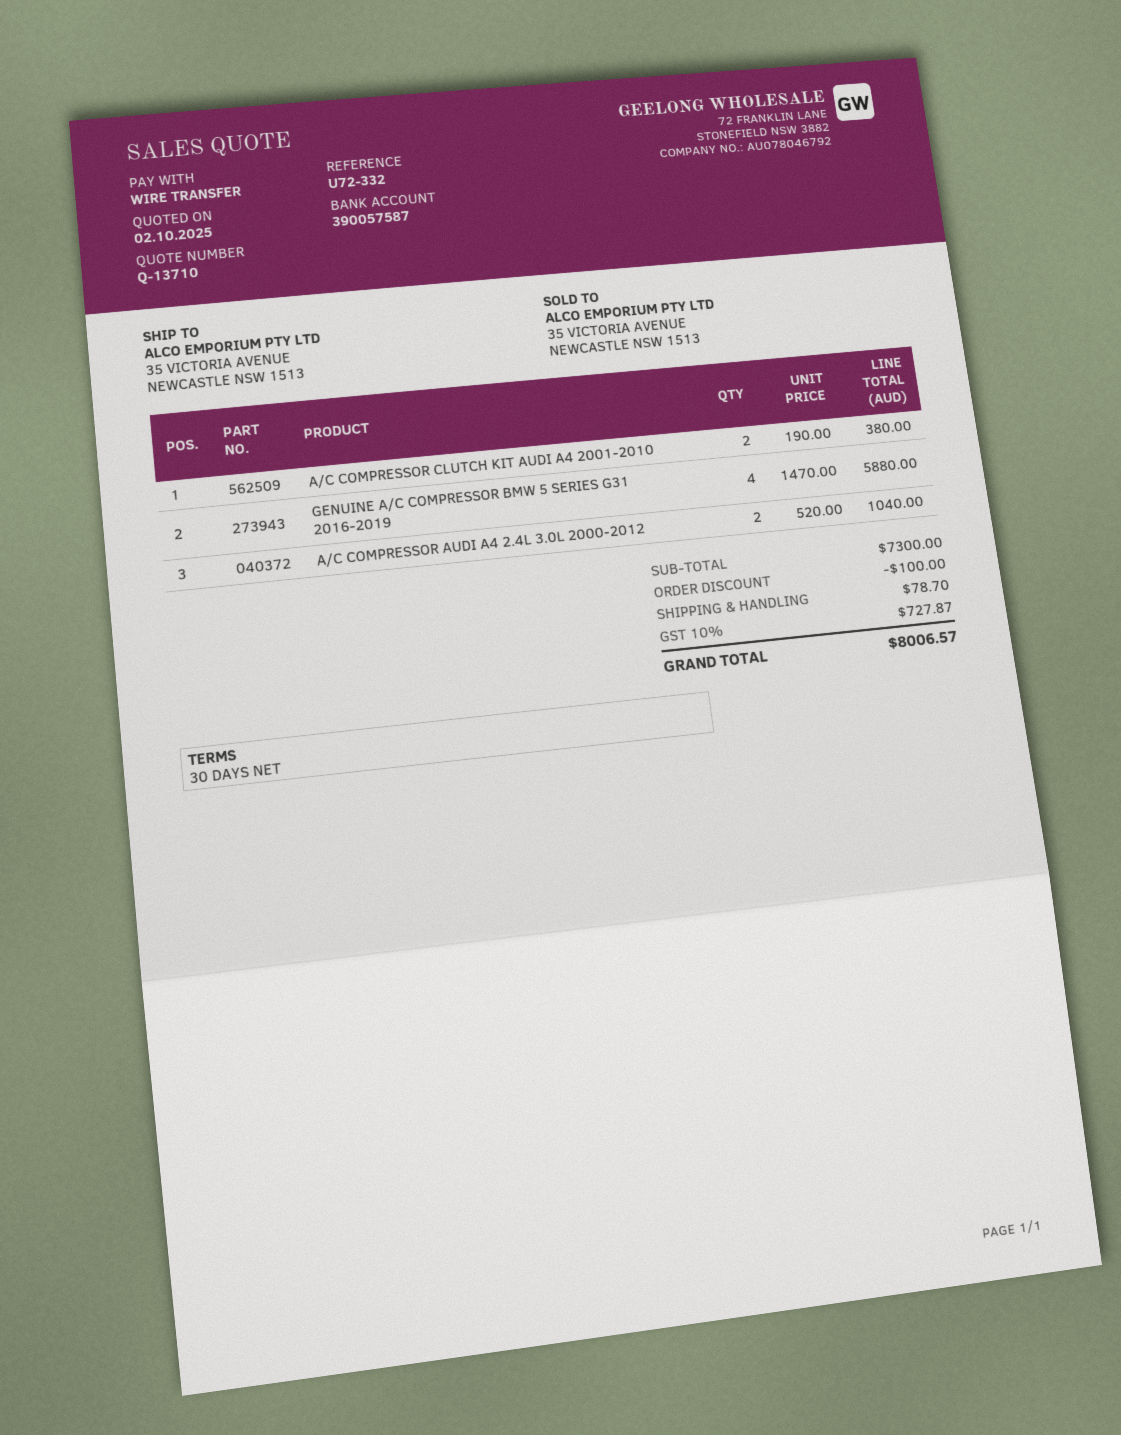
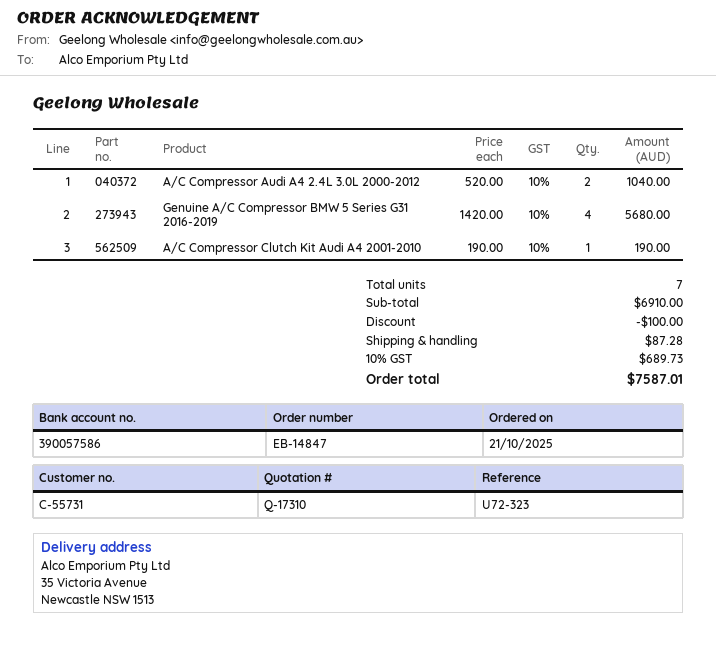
quote number: Q-13710 -> Q-17310
reference: U72-332 -> U72-323
bank account: 390057587 -> 390057586
A/C COMPRESSOR CLUTCH KIT AUDI A4 2001-2010: 2 x 190.00 = 380.00 -> 1 x 190.00 = 190.00
GENUINE A/C COMPRESSOR BMW 5 SERIES G31 2016-2019: 4 x 1470.00 = 5880.00 -> 4 x 1420.00 = 5680.00
subtotal: 7300.00 -> 6910.00
shipping: 78.70 -> 87.28
tax: 10% = 727.87 -> 10% = 689.73
total: 8006.57 -> 7587.01

